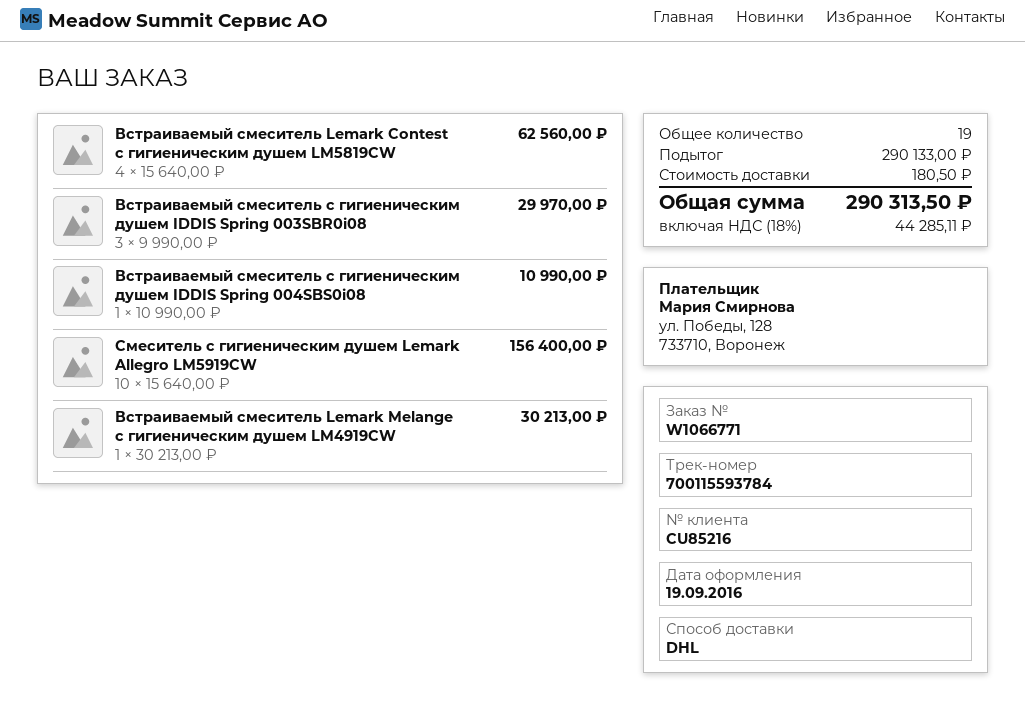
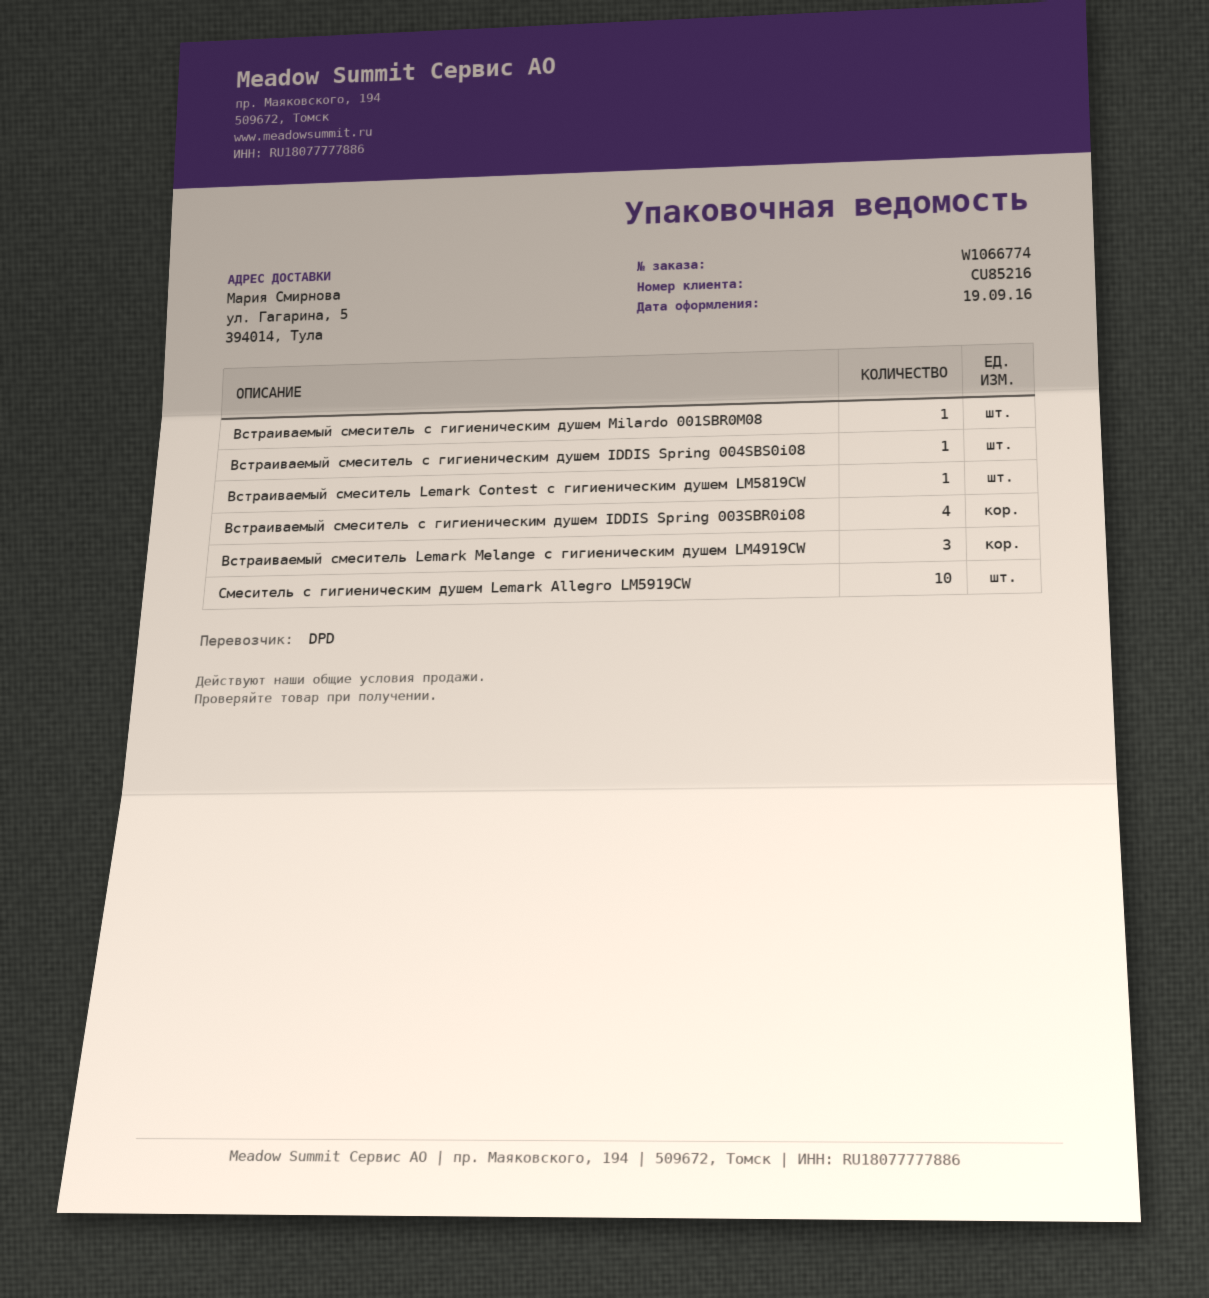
order number: W1066771 -> W1066774
shipping method: DHL -> DPD
Встраиваемый смеситель Lemark Contest с гигиеническим душем LM5819CW: 4 -> 1
Встраиваемый смеситель с гигиеническим душем IDDIS Spring 003SBR0i08: 3 -> 4
Встраиваемый смеситель Lemark Melange с гигиеническим душем LM4919CW: 1 -> 3
Встраиваемый смеситель с гигиеническим душем Milardo 001SBR0M08: none -> 1

